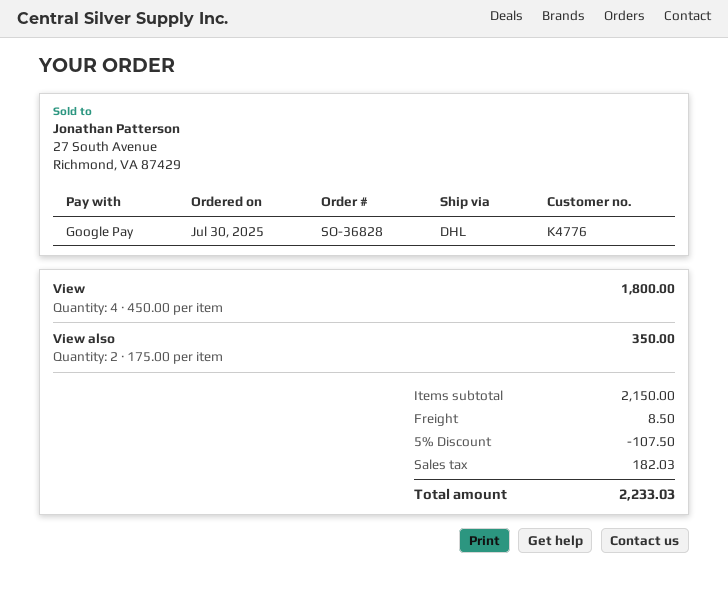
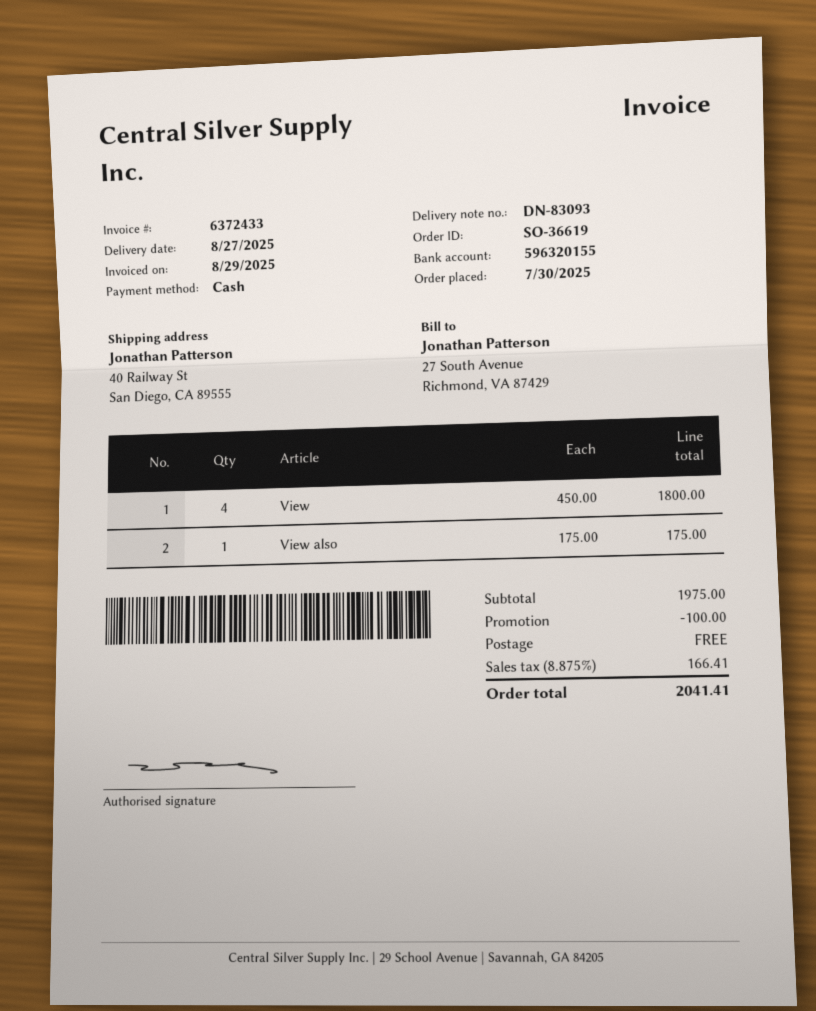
order number: SO-36828 -> SO-36619
payment method: Google Pay -> cash
View also: 2 x 175.00 = 350.00 -> 1 x 175.00 = 175.00
subtotal: 2150.00 -> 1975.00
discount: 107.50 -> 100.00
shipping: 8.50 -> 0.00
tax: 182.03 -> 166.41
total: 2233.03 -> 2041.41

